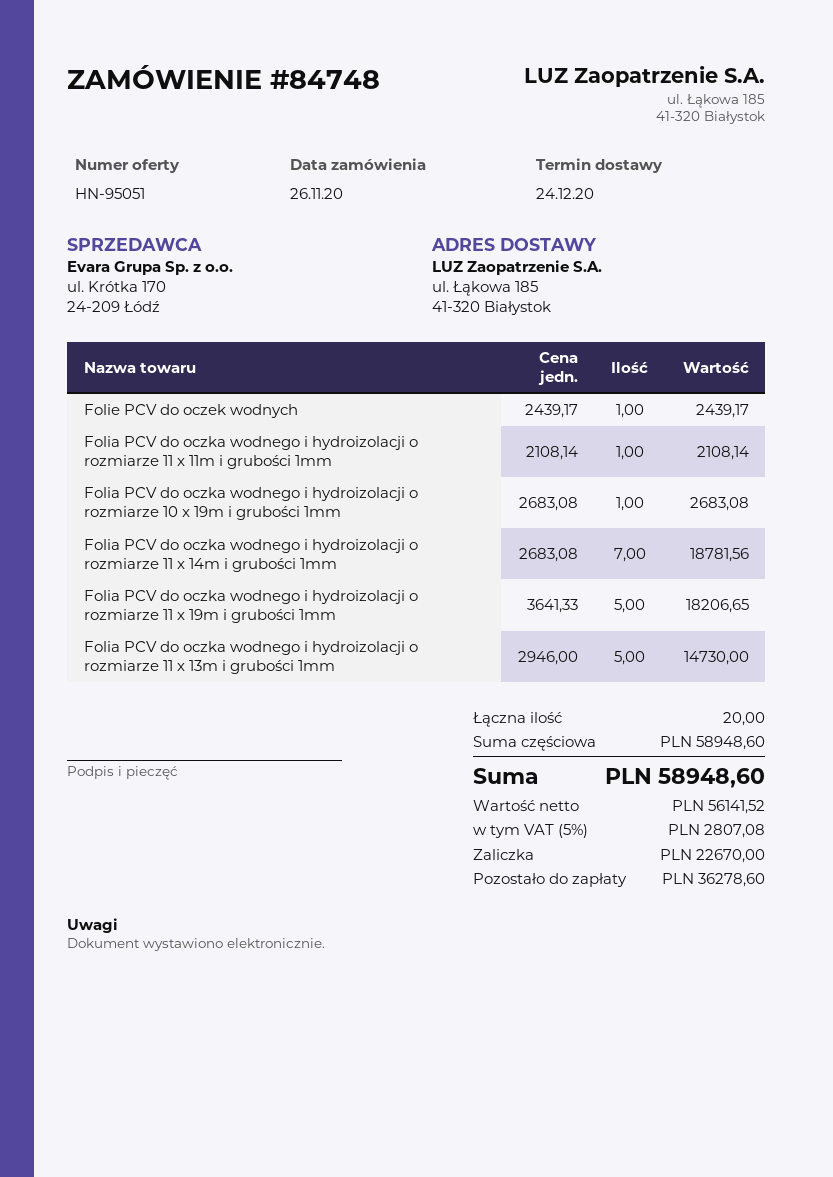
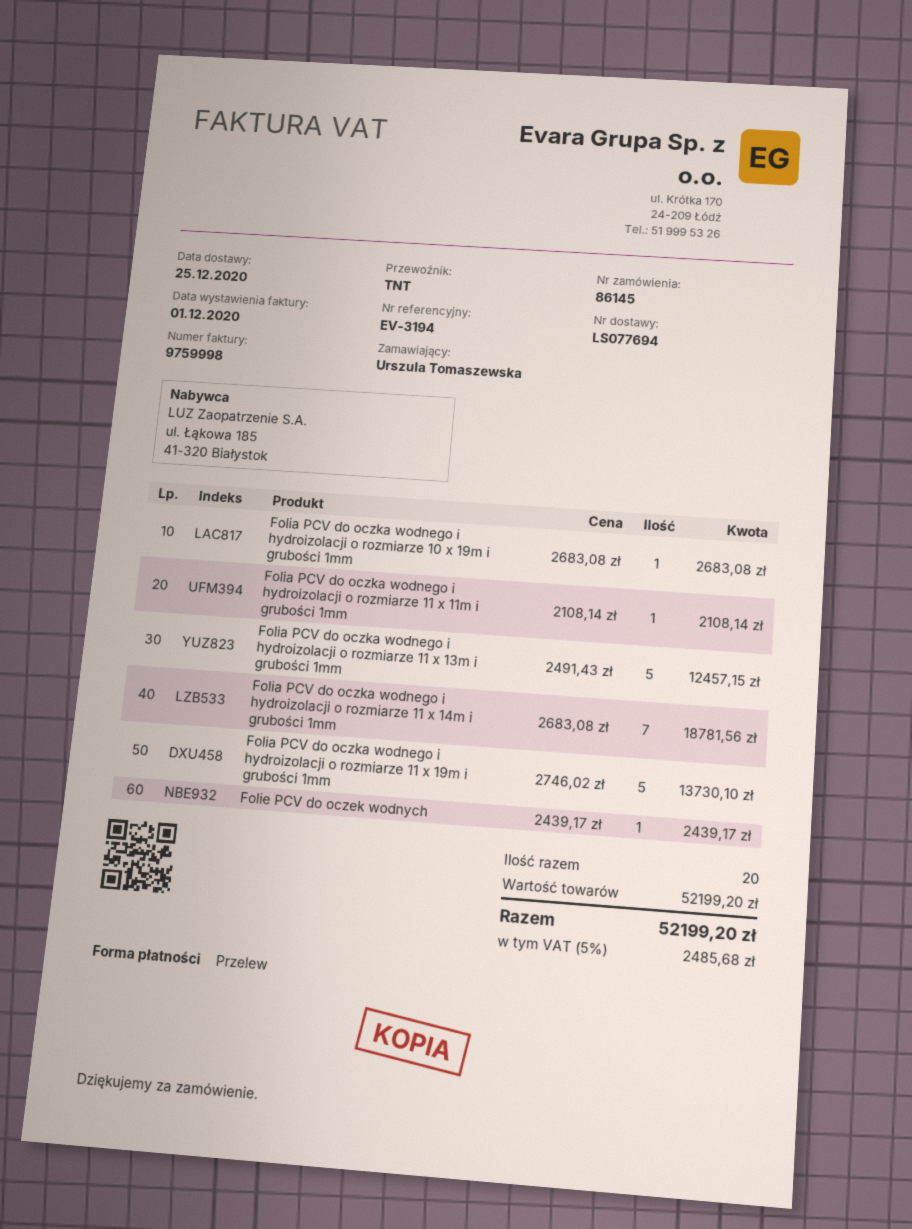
order number: 84748 -> 86145
delivery date: 2020-12-24 -> 2020-12-25
Folia PCV do oczka wodnego i hydroizolacji o rozmiarze 11 x 19m i grubości 1mm: 5 x 3641.33 = 18206.65 -> 5 x 2746.02 = 13730.10
Folia PCV do oczka wodnego i hydroizolacji o rozmiarze 11 x 13m i grubości 1mm: 5 x 2946.00 = 14730.00 -> 5 x 2491.43 = 12457.15
subtotal: 58948.60 -> 52199.20
tax: 5% = 2807.08 -> 5% = 2485.68
total: 58948.60 -> 52199.20

